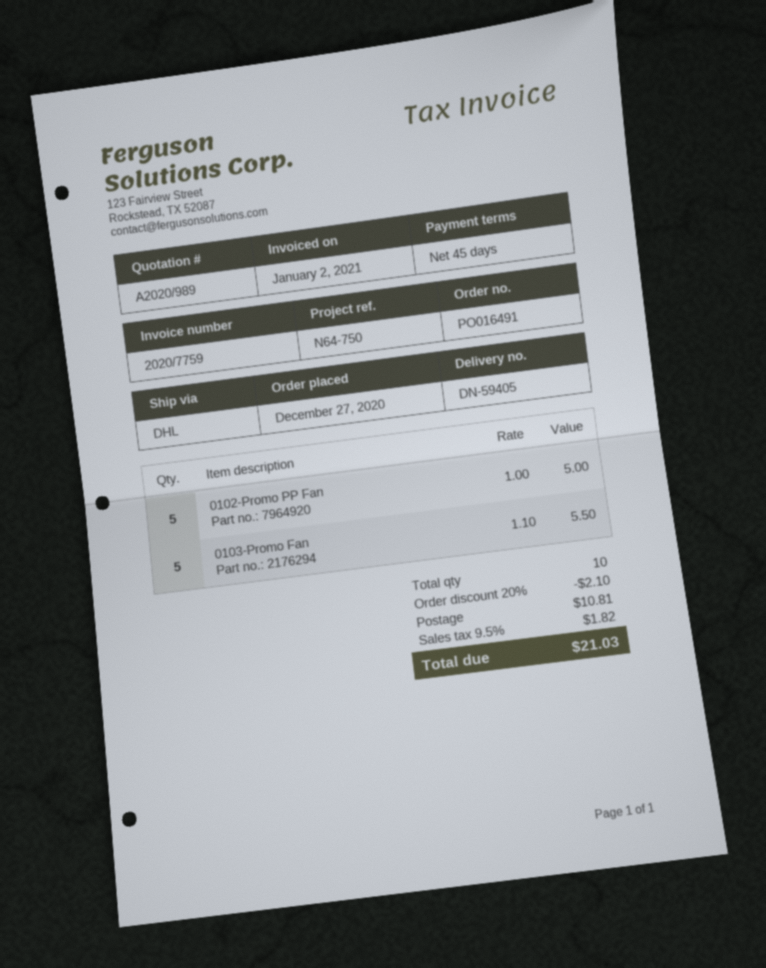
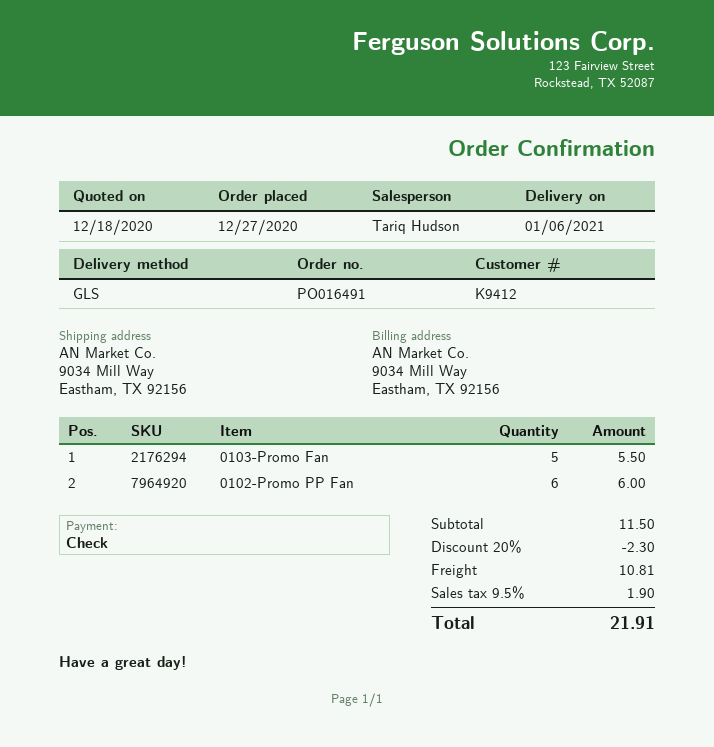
shipping method: DHL -> GLS
0102-Promo PP Fan: 5 for 5.00 -> 6 for 6.00
discount: 20% = 2.10 -> 20% = 2.30
tax: 9.5% = 1.82 -> 9.5% = 1.90
total: 21.03 -> 21.91

